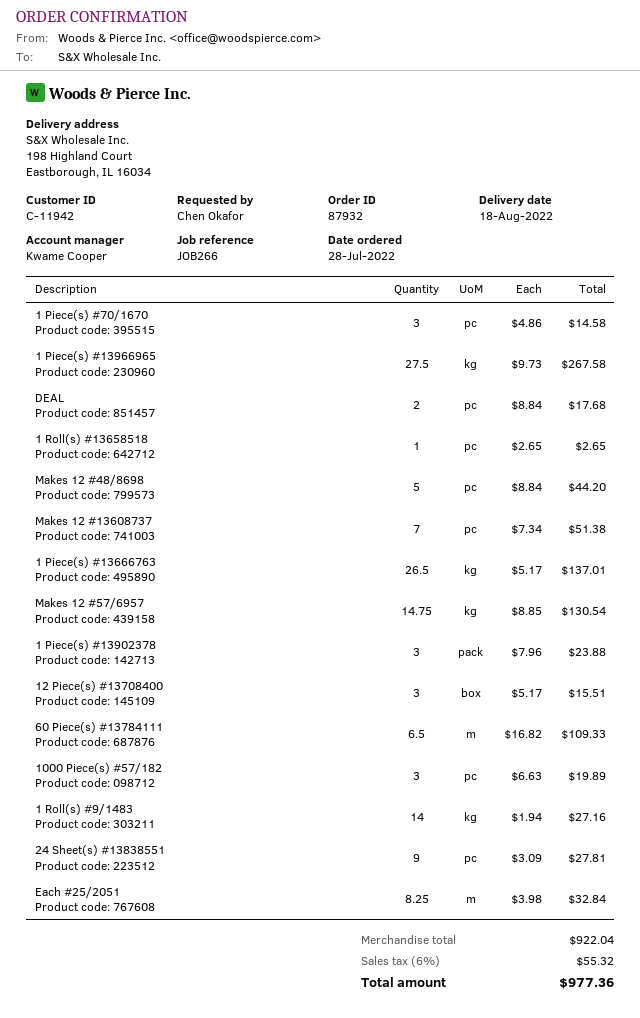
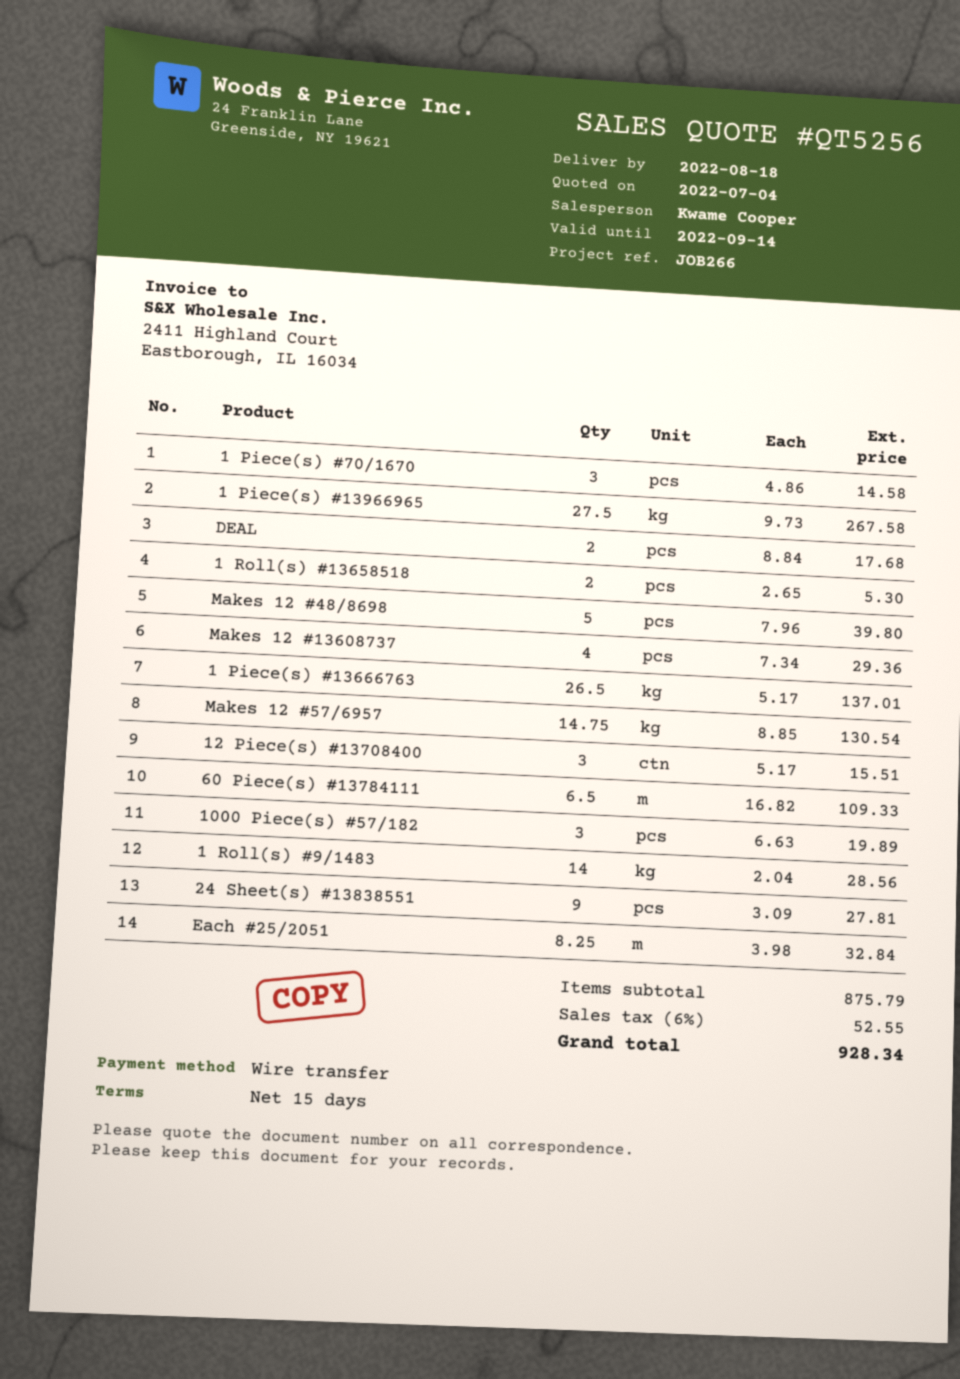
1 Roll(s) #13658518: 1 x 2.65 = 2.65 -> 2 x 2.65 = 5.30
Makes 12 #48/8698: 5 x 8.84 = 44.20 -> 5 x 7.96 = 39.80
Makes 12 #13608737: 7 x 7.34 = 51.38 -> 4 x 7.34 = 29.36
1 Piece(s) #13902378: 3 x 7.96 = 23.88 -> none
1 Roll(s) #9/1483: 14 x 1.94 = 27.16 -> 14 x 2.04 = 28.56
subtotal: 922.04 -> 875.79
tax: 6% = 55.32 -> 6% = 52.55
total: 977.36 -> 928.34

